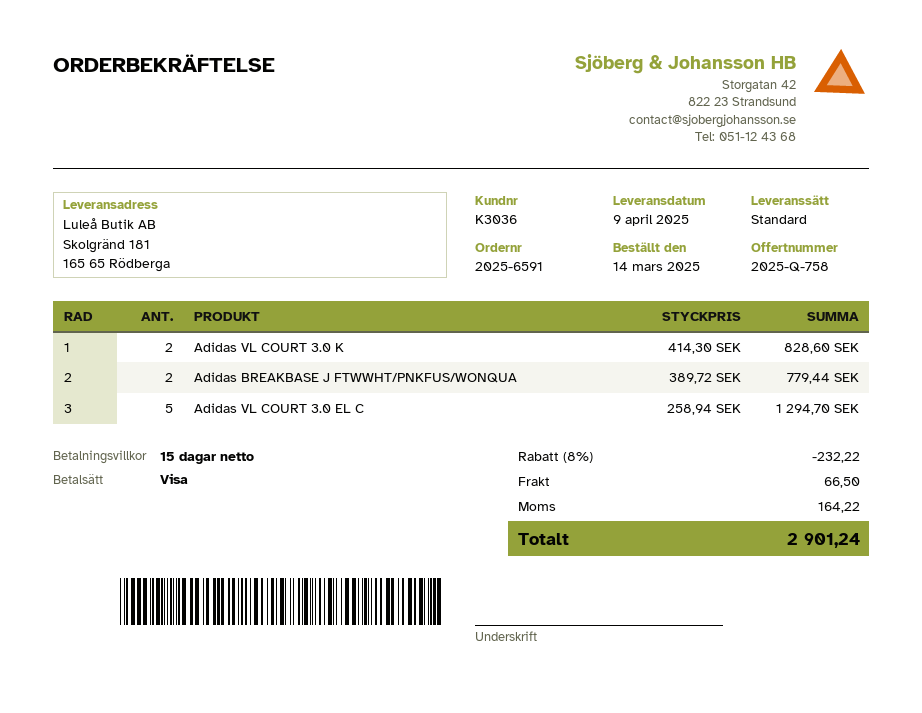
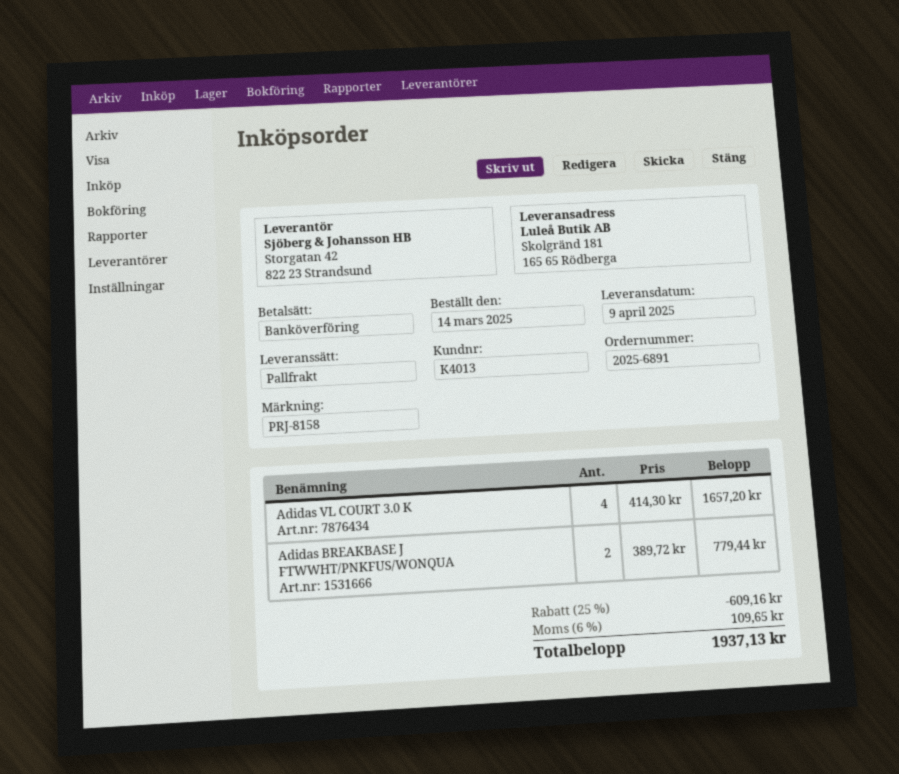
order number: 2025-6591 -> 2025-6891
customer number: K3036 -> K4013
payment method: Visa -> bank transfer
shipping method: standard -> pallet freight
Adidas VL COURT 3.0 K: 2 x 414.30 = 828.60 -> 4 x 414.30 = 1657.20
Adidas VL COURT 3.0 EL C: 5 x 258.94 = 1294.70 -> none
discount: 8% = 232.22 -> 25% = 609.16
shipping: 66.50 -> none
tax: 164.22 -> 109.65
total: 2901.24 -> 1937.13

